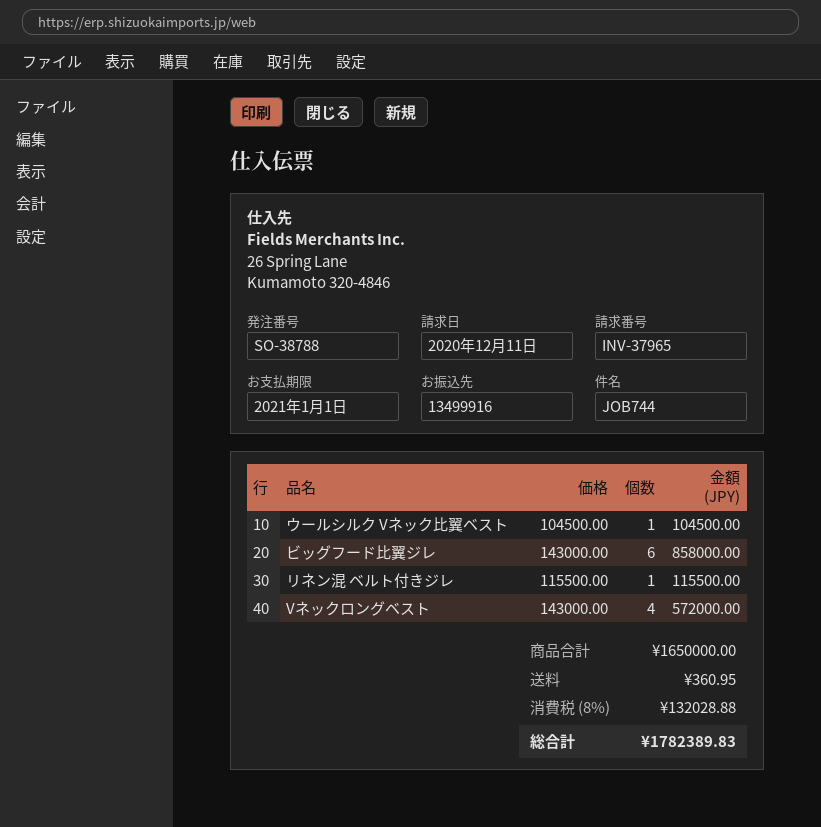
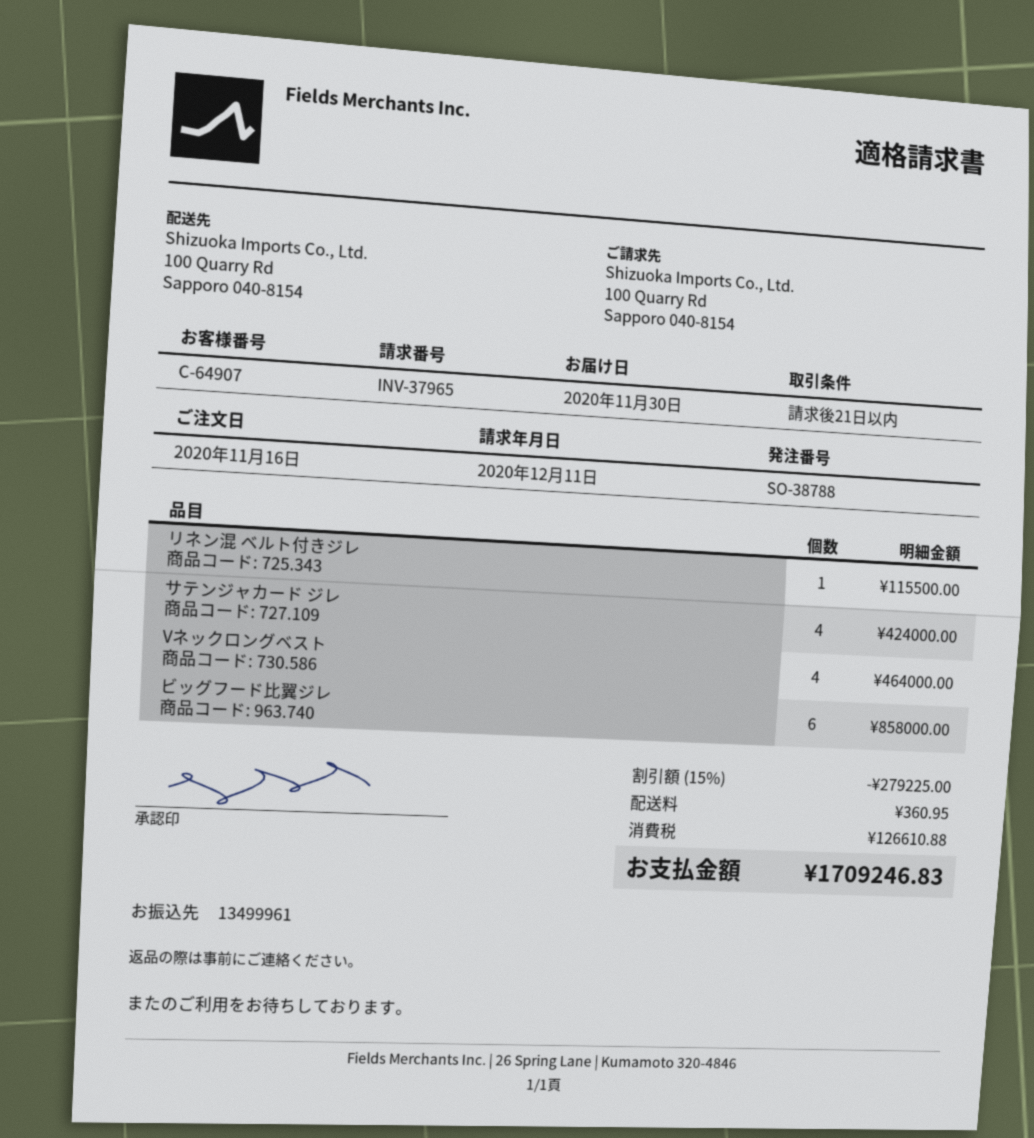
bank account: 13499916 -> 13499961
ウールシルク Vネック比翼ベスト: 1 for 104500.00 -> none
Vネックロングベスト: 4 for 572000.00 -> 4 for 464000.00
サテンジャカード ジレ: none -> 4 for 424000.00
discount: none -> 15% = 279225.00
tax: 132028.88 -> 126610.88
total: 1782389.83 -> 1709246.83

